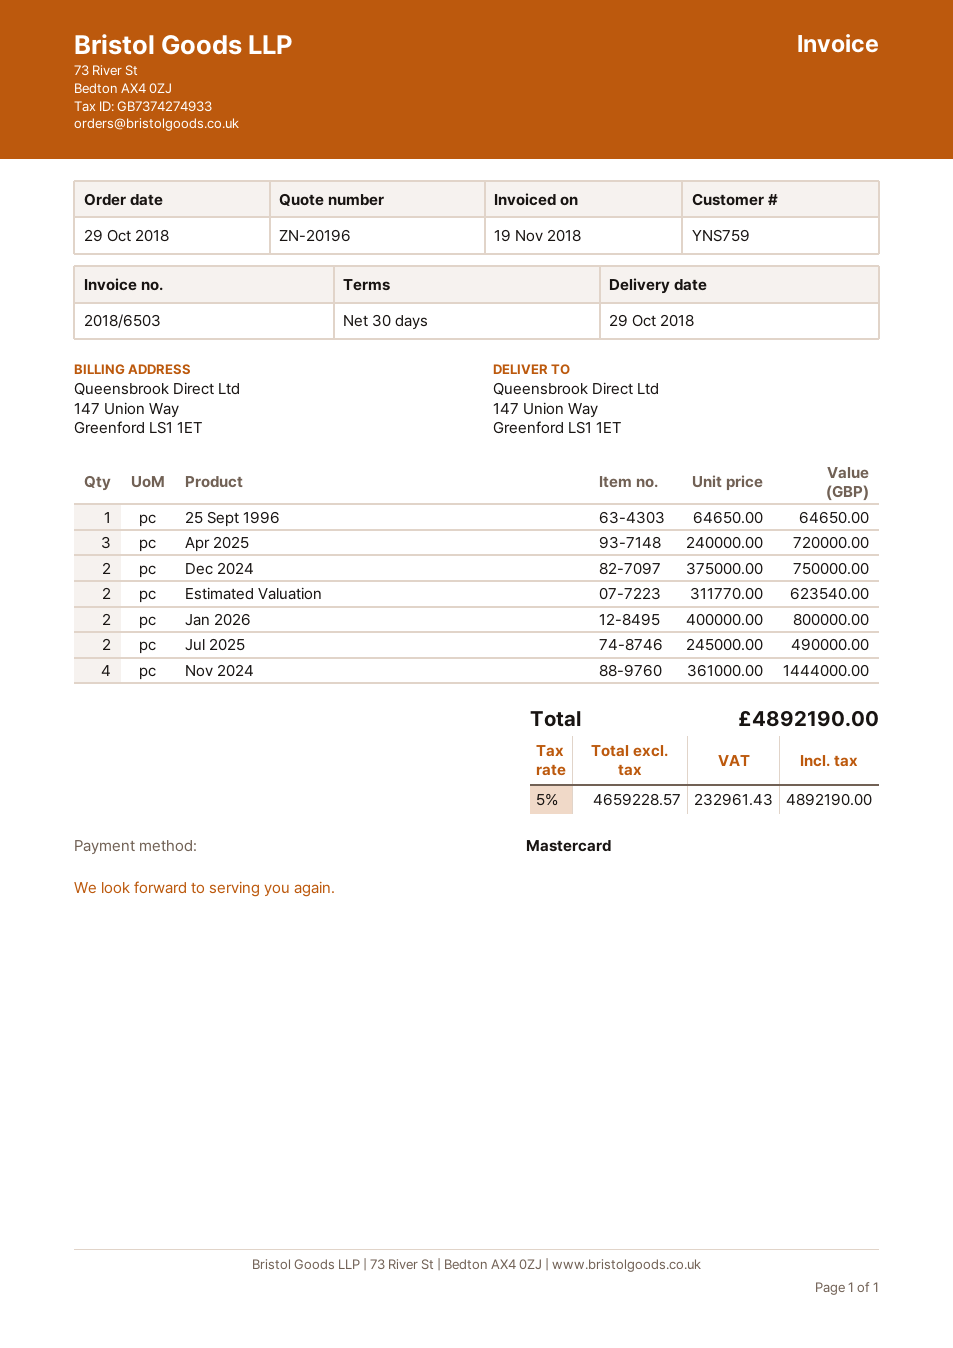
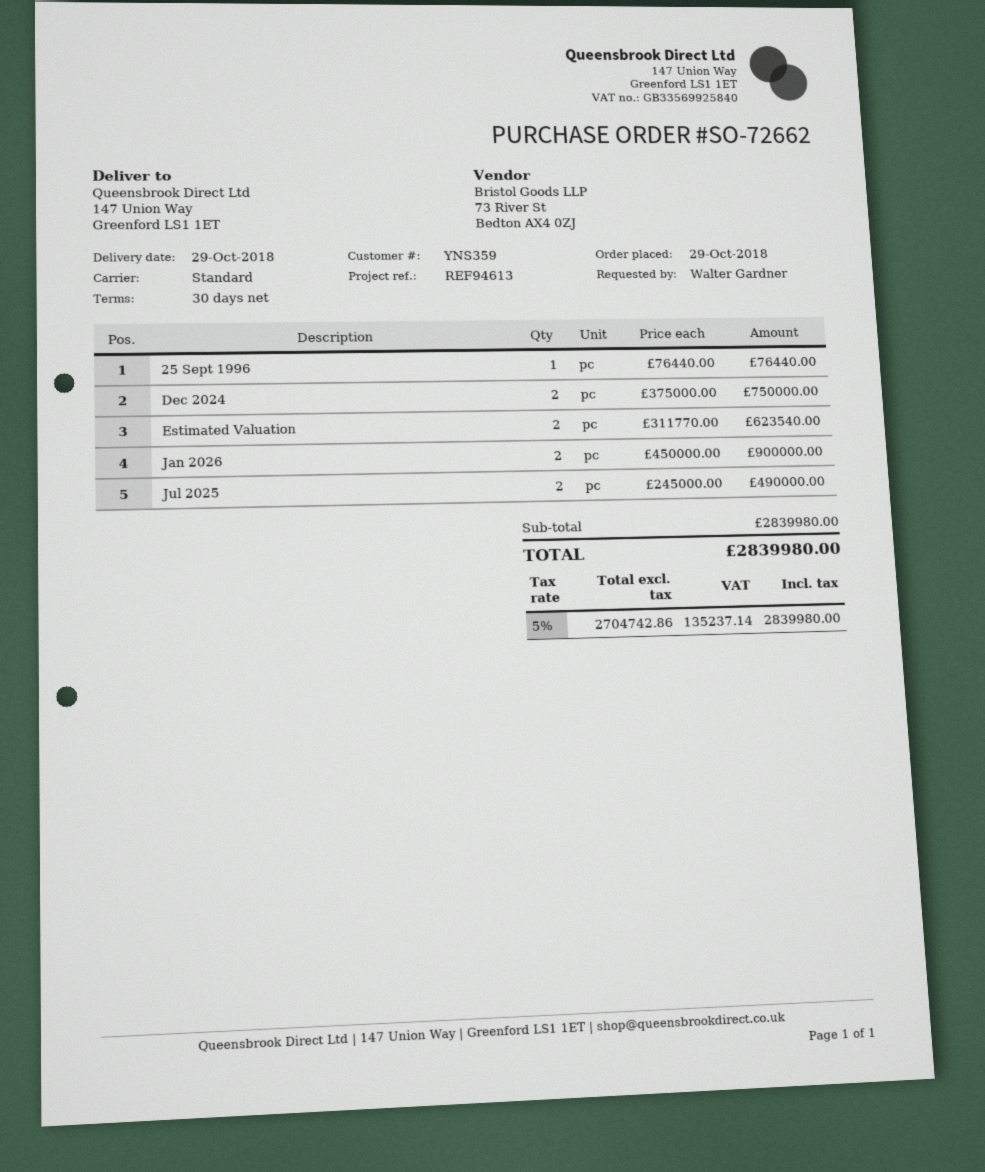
customer number: YNS759 -> YNS359
25 Sept 1996: 1 x 64650.00 = 64650.00 -> 1 x 76440.00 = 76440.00
Apr 2025: 3 x 240000.00 = 720000.00 -> none
Jan 2026: 2 x 400000.00 = 800000.00 -> 2 x 450000.00 = 900000.00
Nov 2024: 4 x 361000.00 = 1444000.00 -> none
net: 4659228.57 -> 2704742.86
tax: 5% = 232961.43 -> 5% = 135237.14
total: 4892190.00 -> 2839980.00

